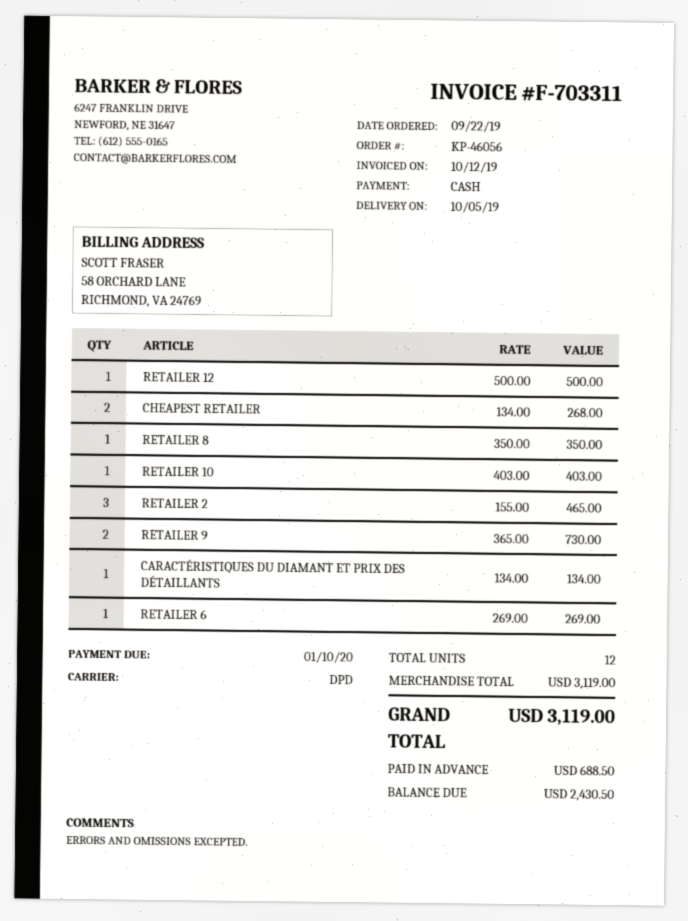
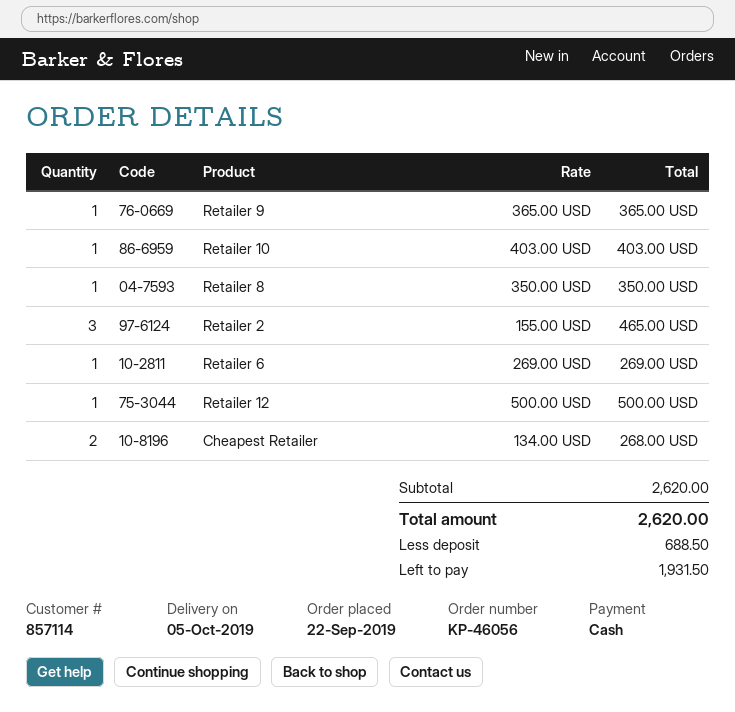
RETAILER 9: 2 x 365.00 = 730.00 -> 1 x 365.00 = 365.00
CARACTÉRISTIQUES DU DIAMANT ET PRIX DES DÉTAILLANTS: 1 x 134.00 = 134.00 -> none
subtotal: 3119.00 -> 2620.00
total: 3119.00 -> 2620.00
balance: 2430.50 -> 1931.50

